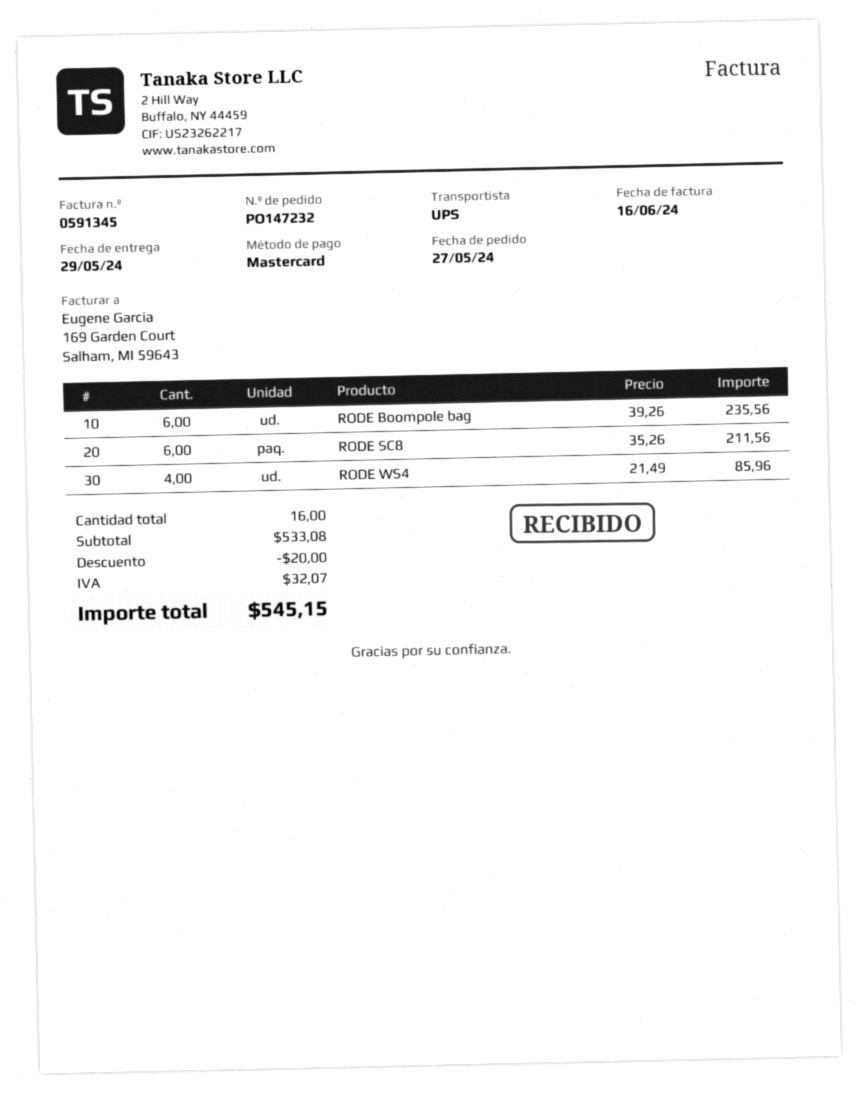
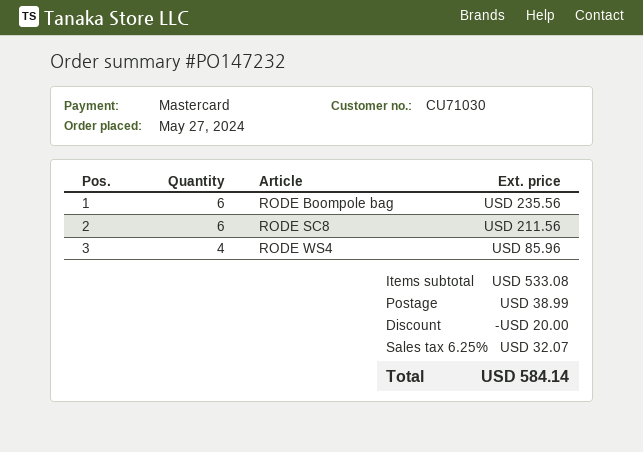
shipping: none -> 38.99
total: 545.15 -> 584.14

